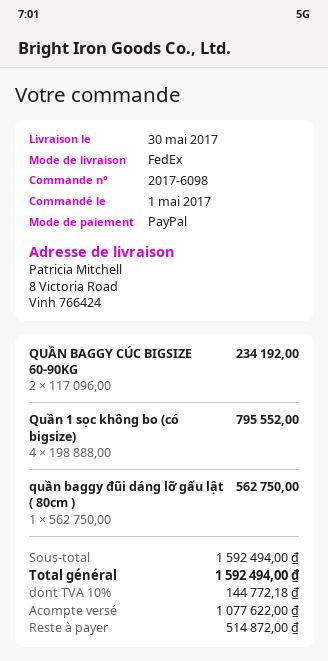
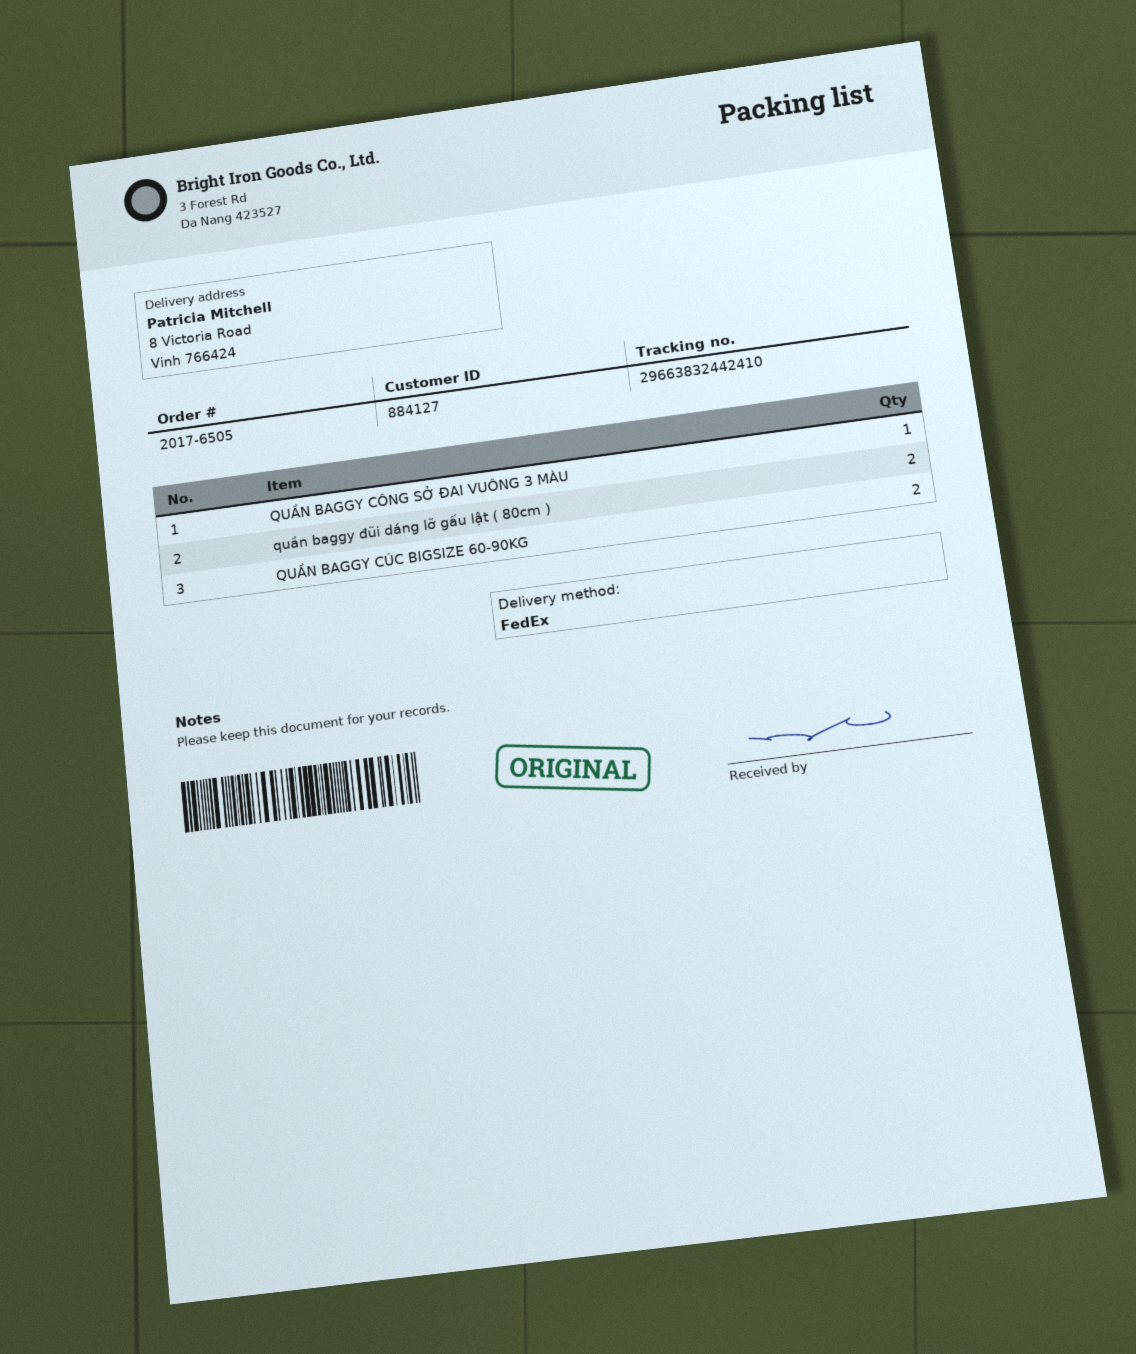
order number: 2017-6098 -> 2017-6505
Quần 1 sọc không bo (có bigsize): 4 -> none
quần baggy đũi dáng lỡ gấu lật ( 80cm ): 1 -> 2
QUẦN BAGGY CÔNG SỞ ĐAI VUÔNG 3 MÀU: none -> 1

